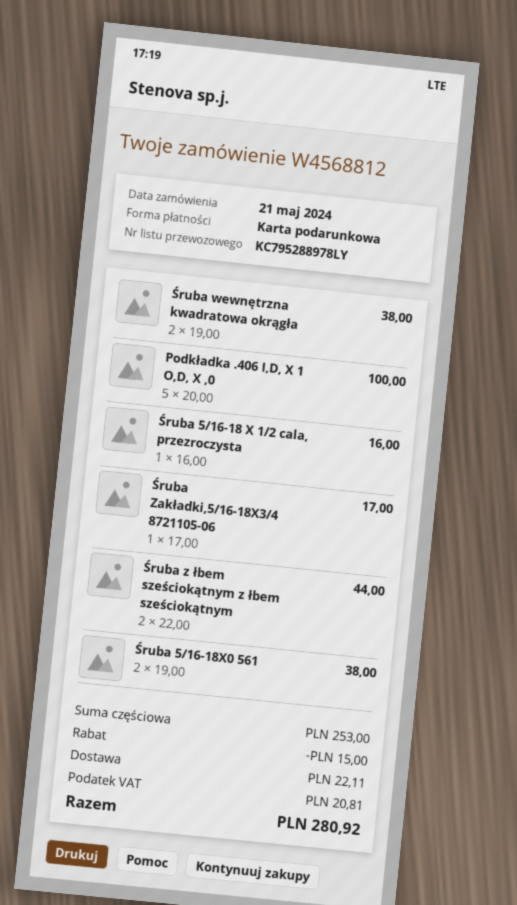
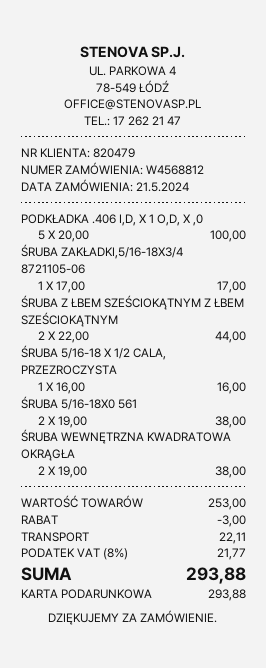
discount: 15.00 -> 3.00
tax: 20.81 -> 21.77
total: 280.92 -> 293.88

